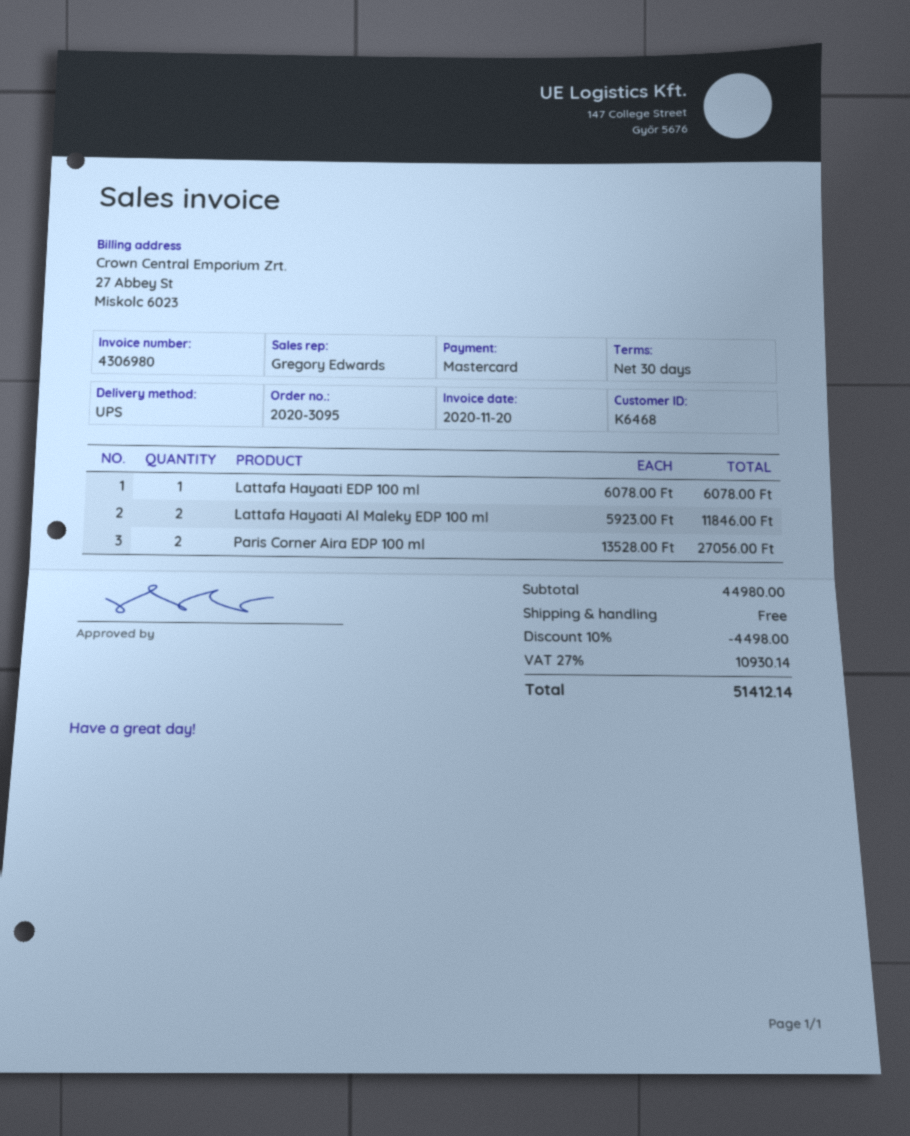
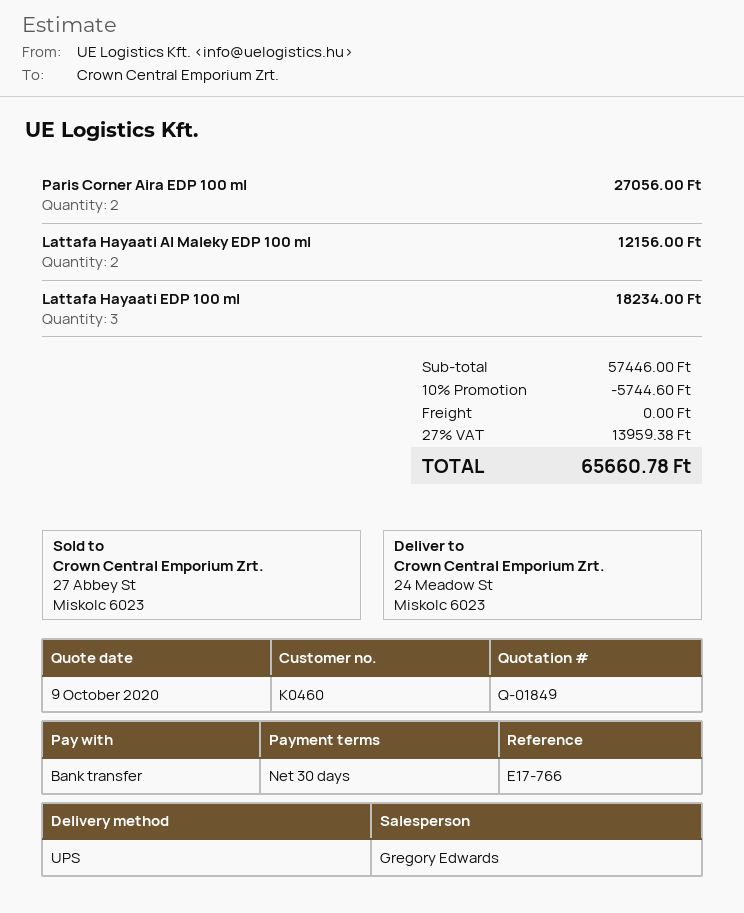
customer number: K6468 -> K0460
payment method: Mastercard -> bank transfer
Lattafa Hayaati EDP 100 ml: 1 for 6078.00 -> 3 for 18234.00
Lattafa Hayaati Al Maleky EDP 100 ml: 2 for 11846.00 -> 2 for 12156.00
subtotal: 44980.00 -> 57446.00
discount: 10% = 4498.00 -> 10% = 5744.60
tax: 27% = 10930.14 -> 27% = 13959.38
total: 51412.14 -> 65660.78

